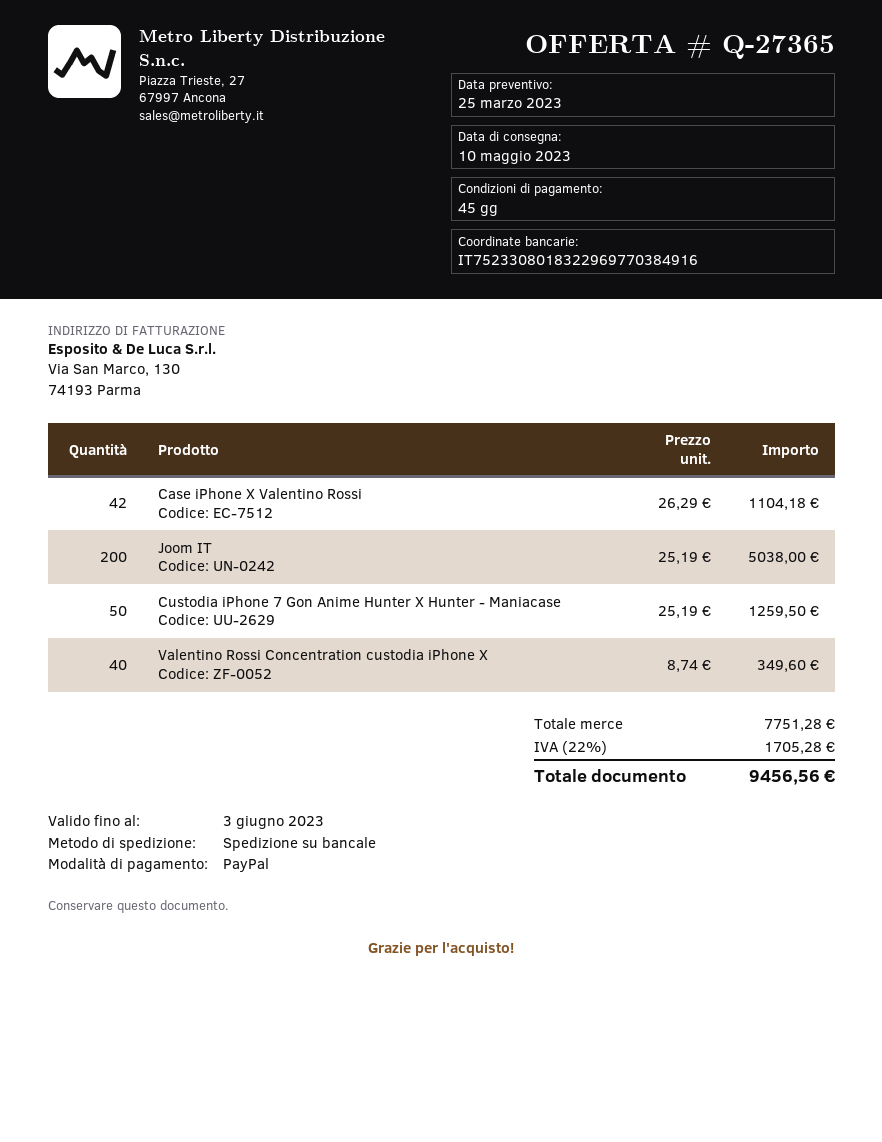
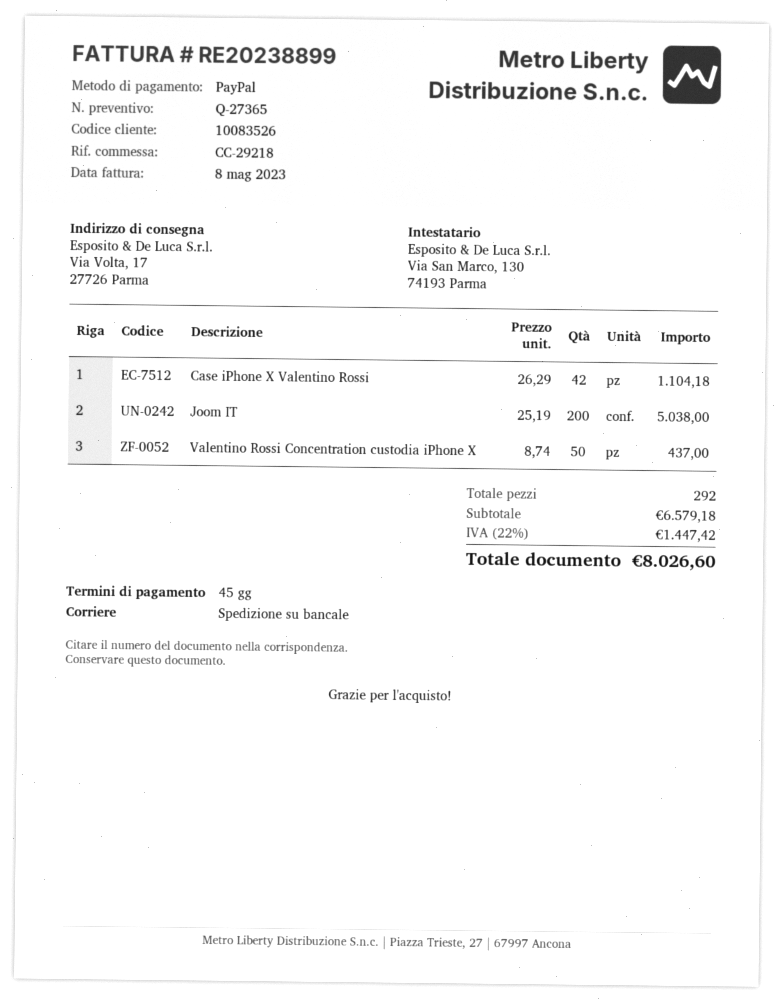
Custodia iPhone 7 Gon Anime Hunter X Hunter - Maniacase: 50 x 25.19 = 1259.50 -> none
Valentino Rossi Concentration custodia iPhone X: 40 x 8.74 = 349.60 -> 50 x 8.74 = 437.00
subtotal: 7751.28 -> 6579.18
tax: 22% = 1705.28 -> 22% = 1447.42
total: 9456.56 -> 8026.60

